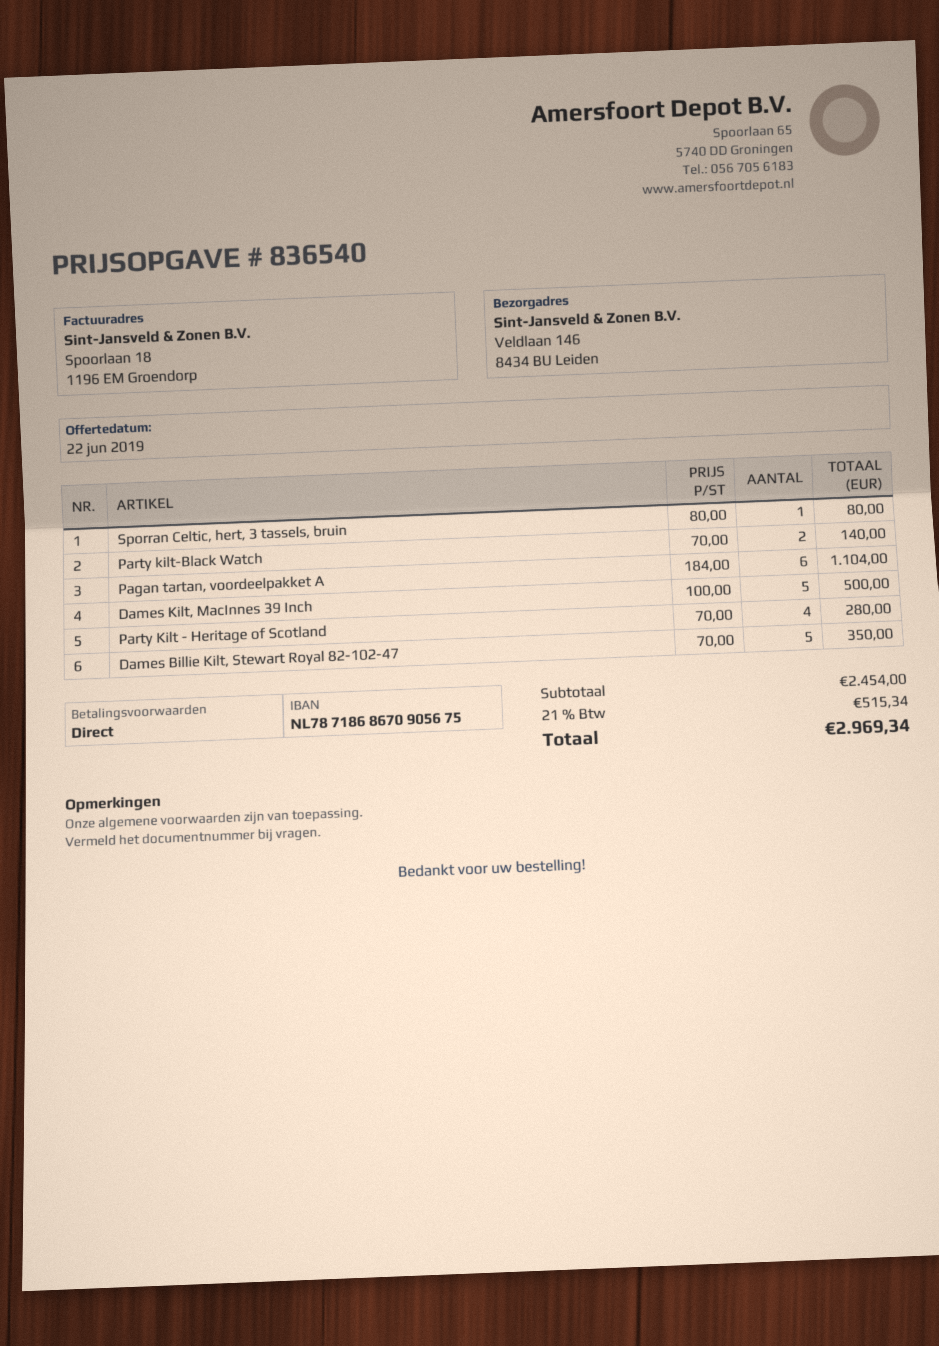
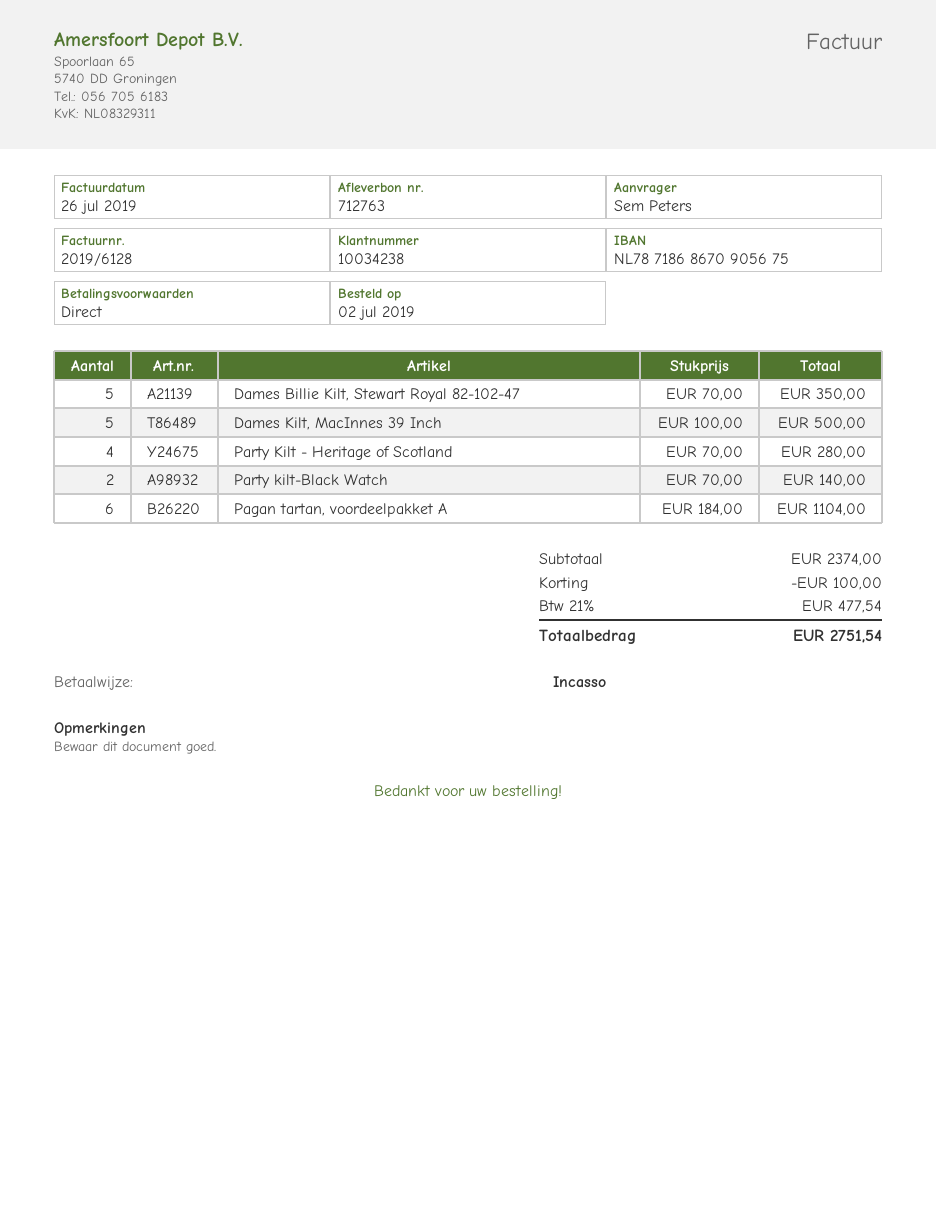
Sporran Celtic, hert, 3 tassels, bruin: 1 x 80.00 = 80.00 -> none
subtotal: 2454.00 -> 2374.00
discount: none -> 100.00
tax: 21% = 515.34 -> 21% = 477.54
total: 2969.34 -> 2751.54

